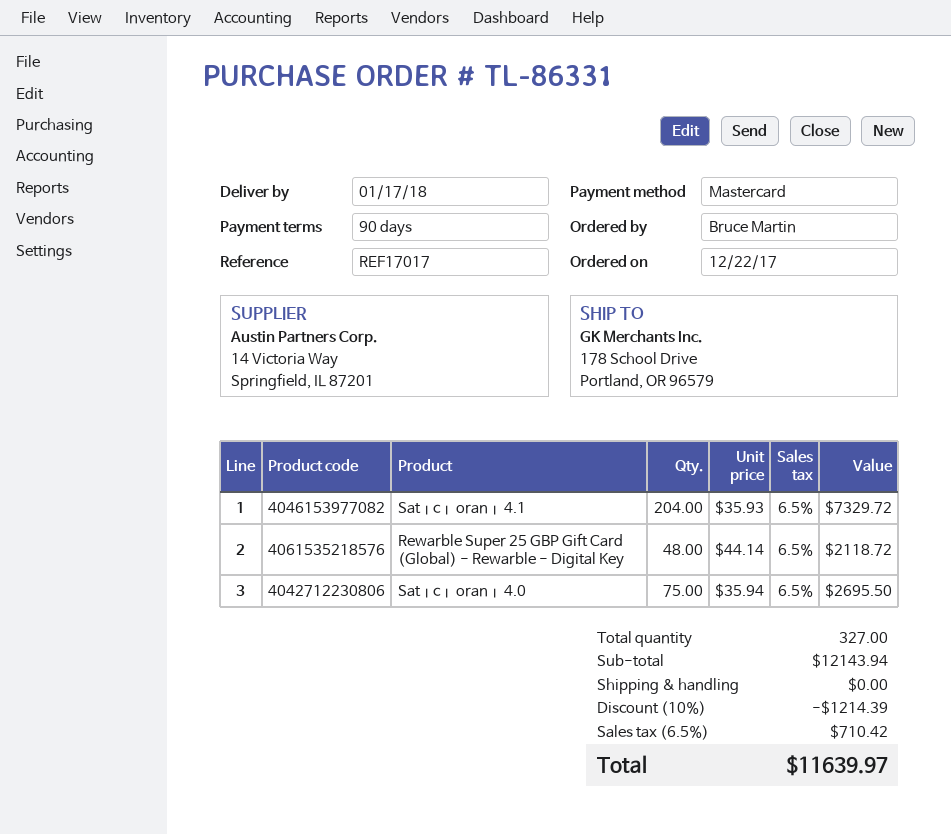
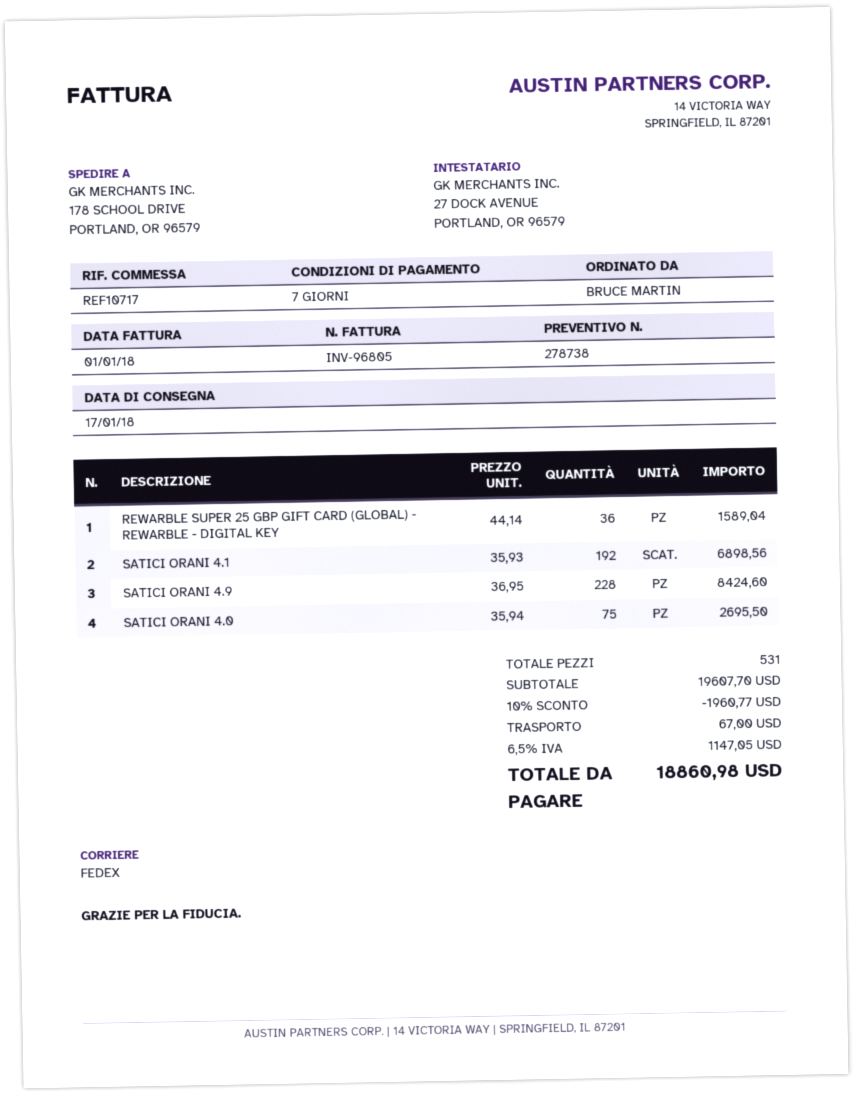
payment terms: 90 days -> 7 days
reference: REF17017 -> REF10717
Satıcı oranı 4.1: 204 x 35.93 = 7329.72 -> 192 x 35.93 = 6898.56
Rewarble Super 25 GBP Gift Card (Global) - Rewarble - Digital Key: 48 x 44.14 = 2118.72 -> 36 x 44.14 = 1589.04
SATICI ORANI 4.9: none -> 228 x 36.95 = 8424.60
total quantity: 327 -> 531
subtotal: 12143.94 -> 19607.70
discount: 10% = 1214.39 -> 10% = 1960.77
shipping: 0.00 -> 67.00
tax: 6.5% = 710.42 -> 6.5% = 1147.05
total: 11639.97 -> 18860.98

